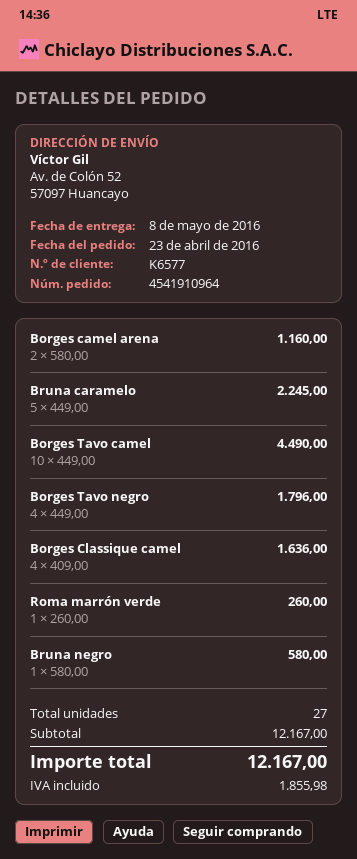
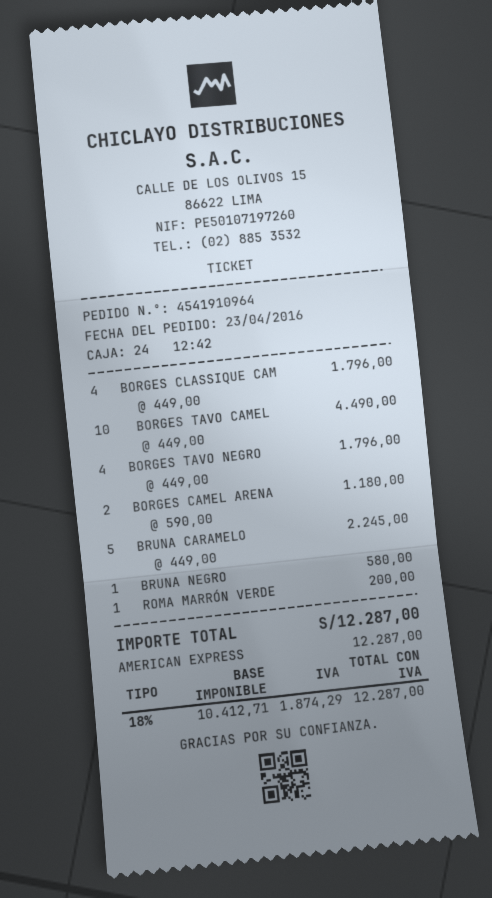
Borges camel arena: 2 x 580.00 = 1160.00 -> 2 x 590.00 = 1180.00
Borges Classique camel: 4 x 409.00 = 1636.00 -> 4 x 449.00 = 1796.00
Roma marrón verde: 1 x 260.00 = 260.00 -> 1 x 200.00 = 200.00
tax: 1855.98 -> 1874.29
total: 12167.00 -> 12287.00

